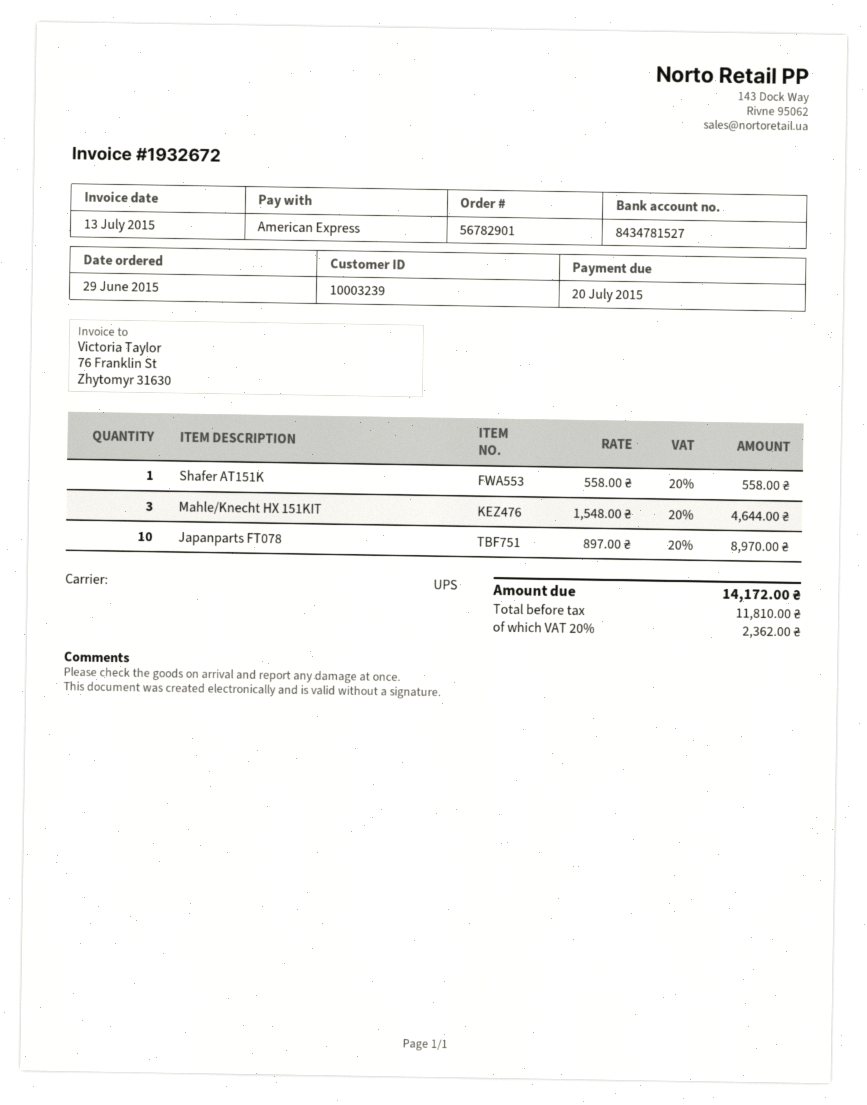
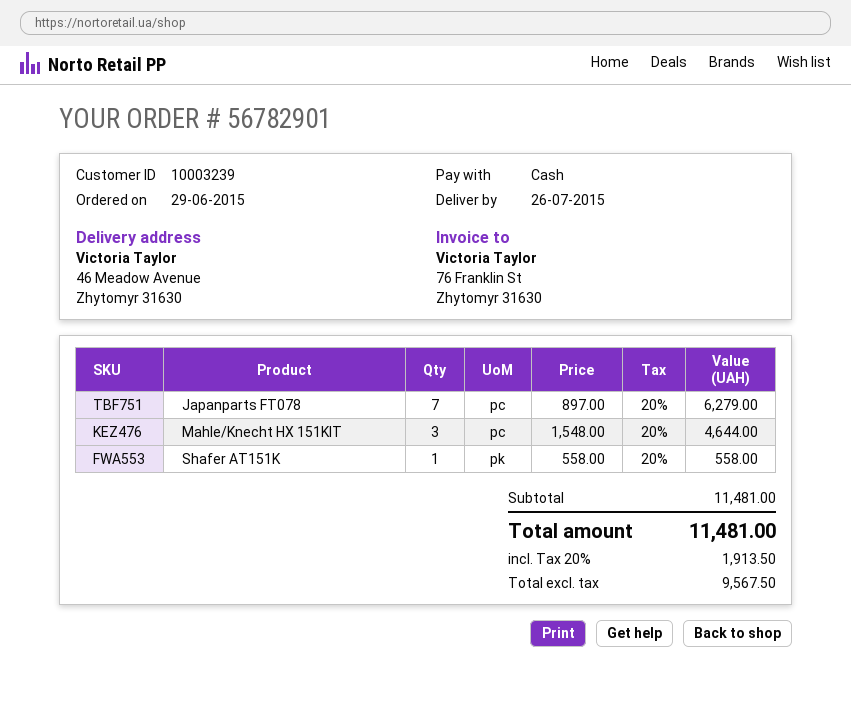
payment method: American Express -> cash
Japanparts FT078: 10 x 897.00 = 8970.00 -> 7 x 897.00 = 6279.00
net: 11810.00 -> 9567.50
tax: 20% = 2362.00 -> 20% = 1913.50
total: 14172.00 -> 11481.00

